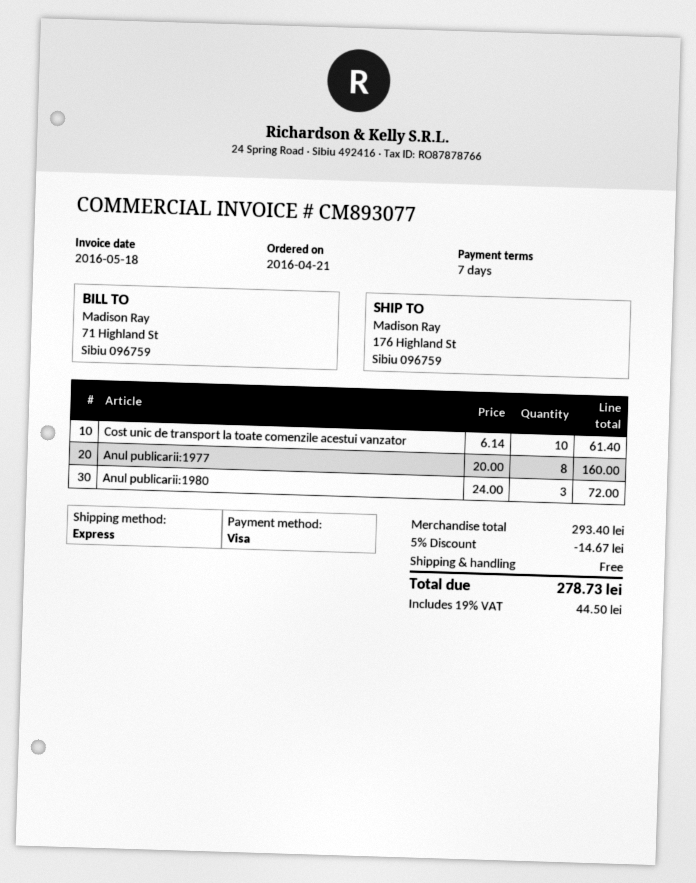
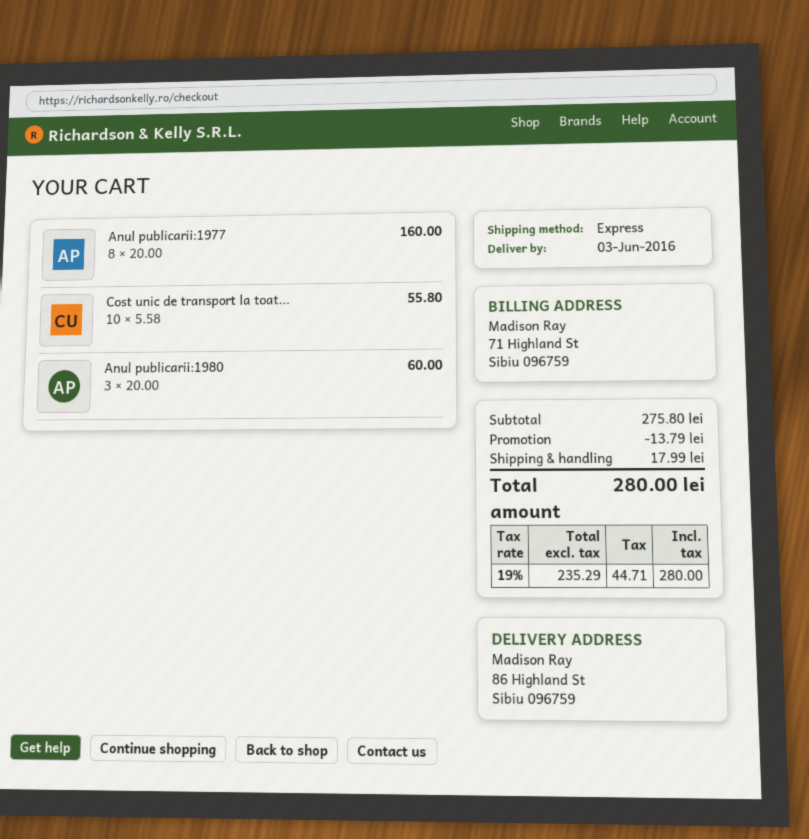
ship to: 176 Highland St, Sibiu 096759 -> 86 Highland St, Sibiu 096759
Cost unic de transport la toate comenzile acestui vanzator: 10 x 6.14 = 61.40 -> 10 x 5.58 = 55.80
Anul publicarii:1980: 3 x 24.00 = 72.00 -> 3 x 20.00 = 60.00
subtotal: 293.40 -> 275.80
discount: 14.67 -> 13.79
shipping: 0.00 -> 17.99
tax: 19% = 44.50 -> 19% = 44.71
total: 278.73 -> 280.00

